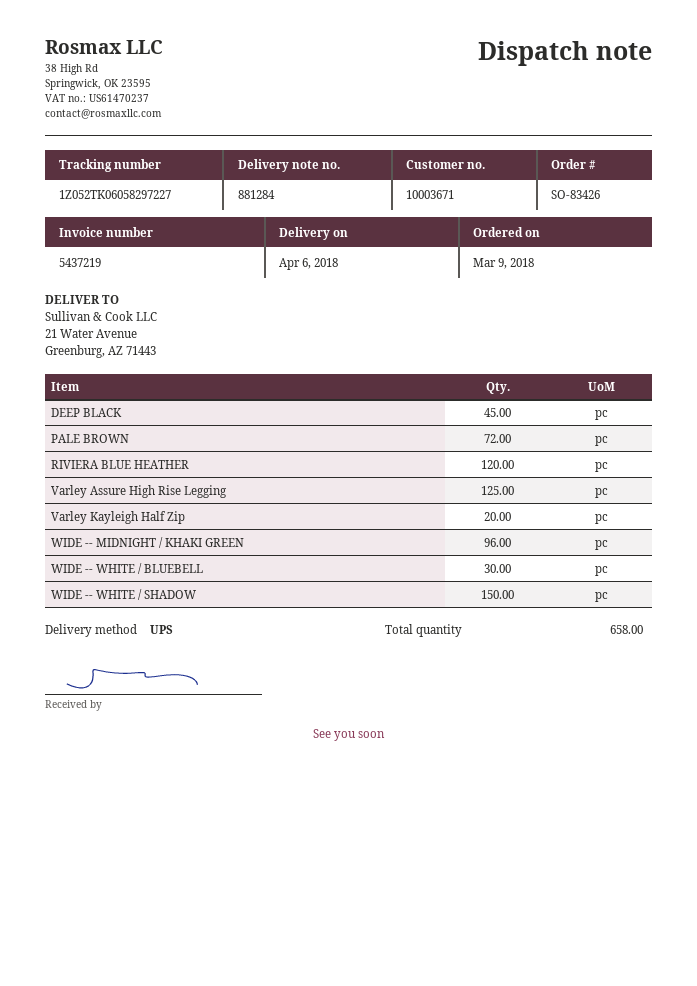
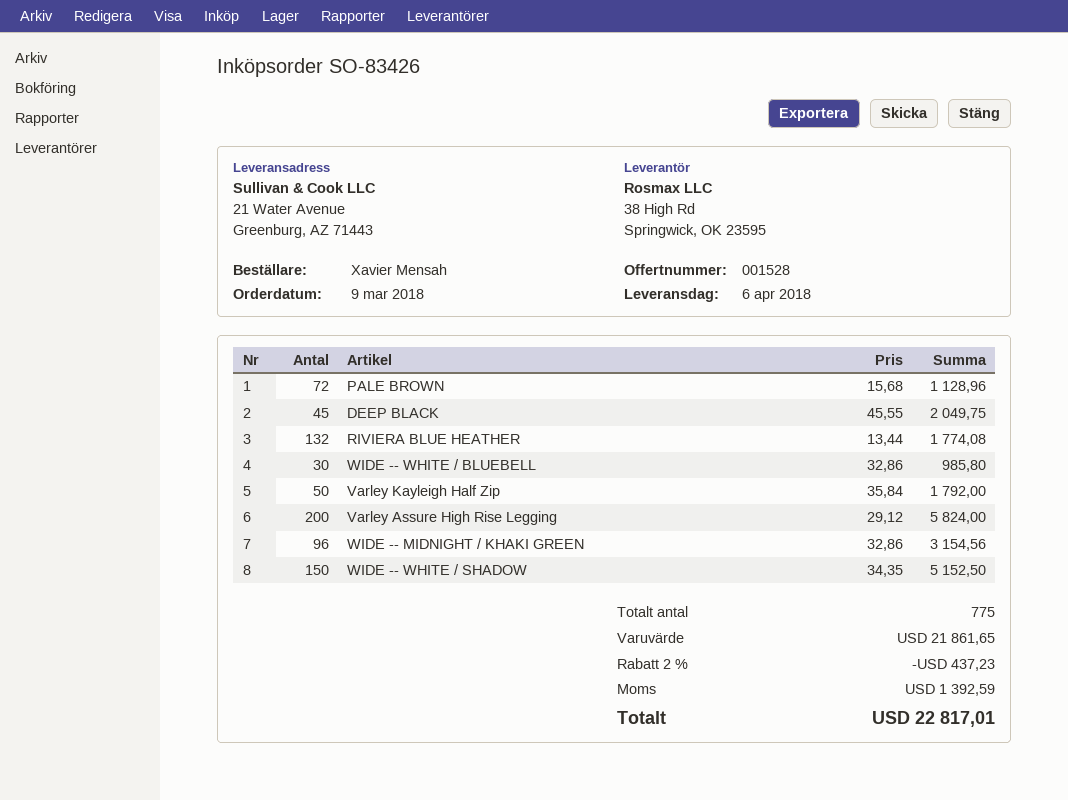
RIVIERA BLUE HEATHER: 120 -> 132
Varley Assure High Rise Legging: 125 -> 200
Varley Kayleigh Half Zip: 20 -> 50
total quantity: 658 -> 775

